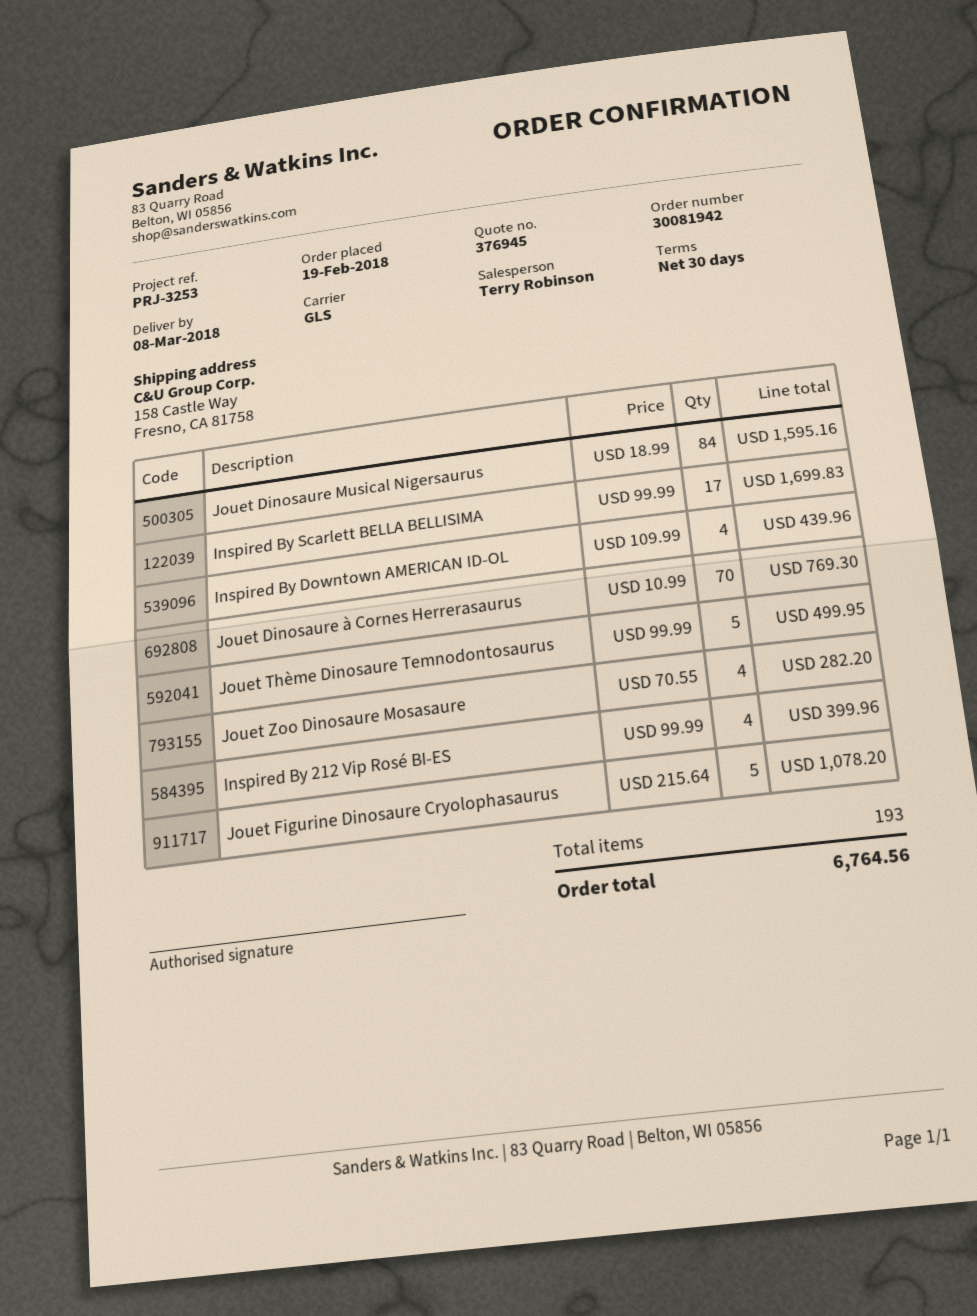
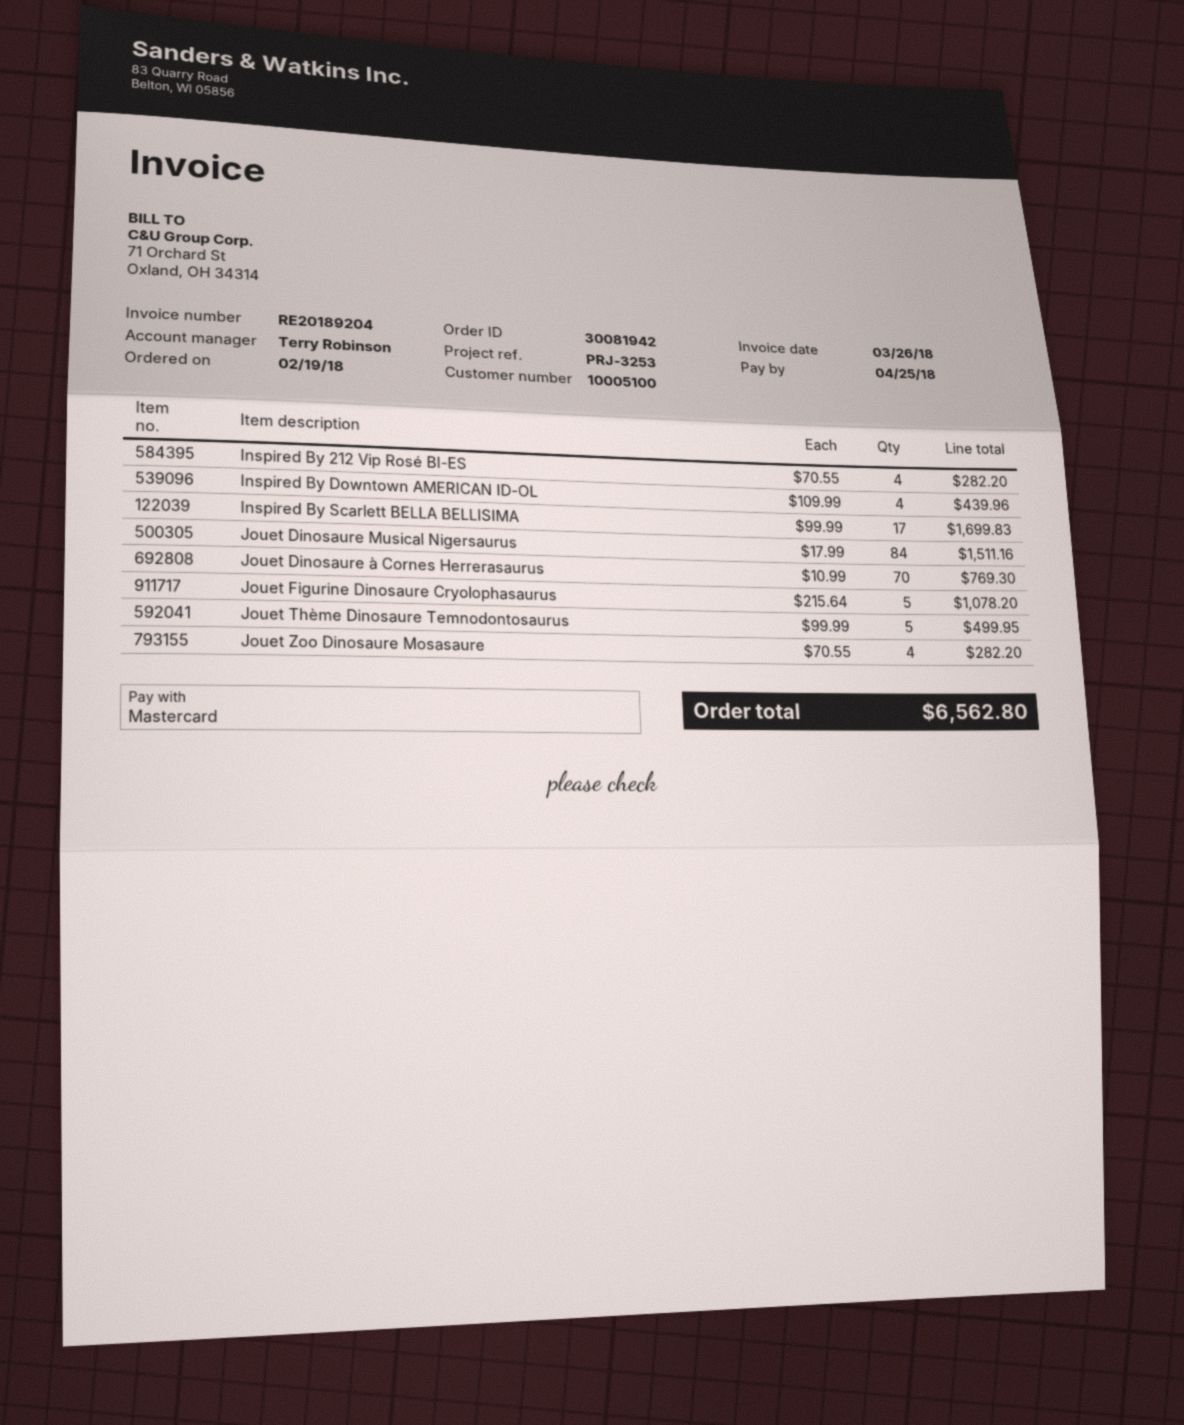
Jouet Dinosaure Musical Nigersaurus: 84 x 18.99 = 1595.16 -> 84 x 17.99 = 1511.16
Inspired By 212 Vip Rosé BI-ES: 4 x 99.99 = 399.96 -> 4 x 70.55 = 282.20
total: 6764.56 -> 6562.80

